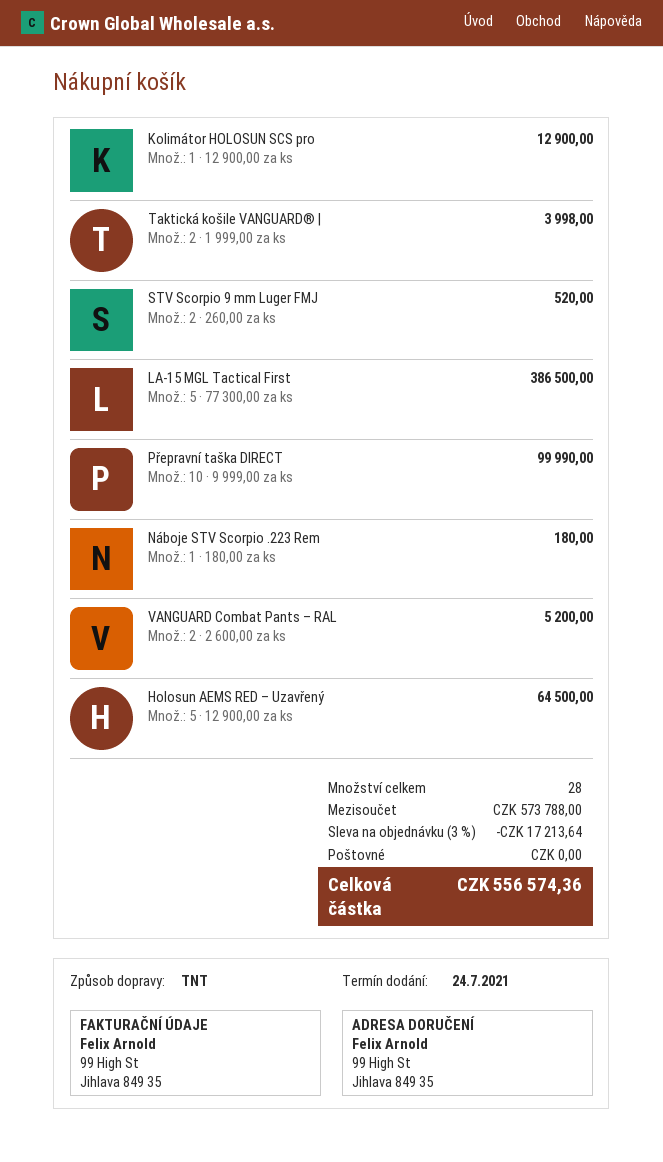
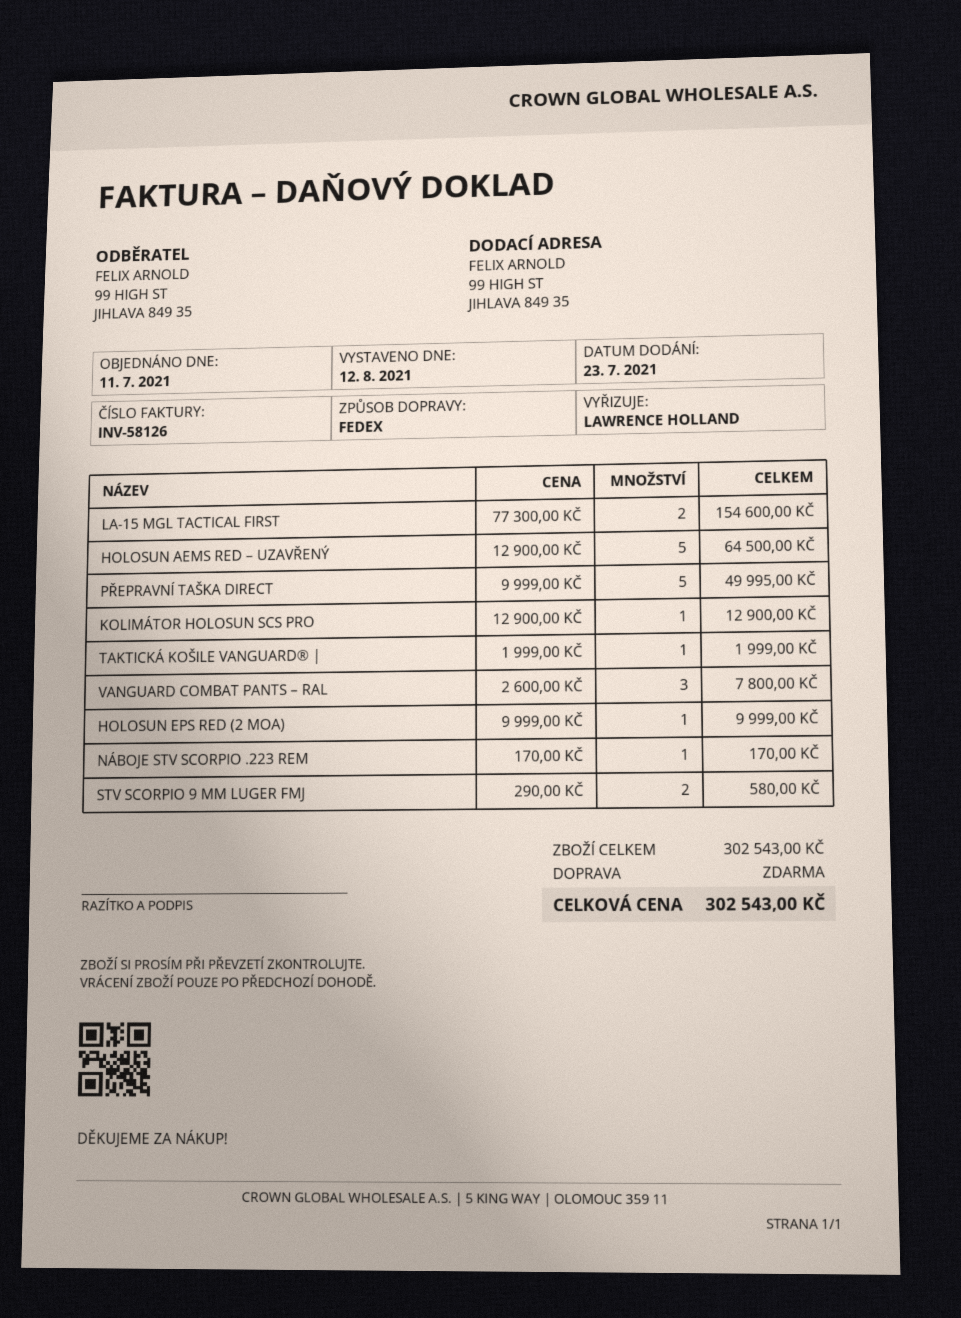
delivery date: 2021-07-24 -> 2021-07-23
shipping method: TNT -> FedEx
Taktická košile VANGUARD® |: 2 x 1999.00 = 3998.00 -> 1 x 1999.00 = 1999.00
STV Scorpio 9 mm Luger FMJ: 2 x 260.00 = 520.00 -> 2 x 290.00 = 580.00
LA-15 MGL Tactical First: 5 x 77300.00 = 386500.00 -> 2 x 77300.00 = 154600.00
Přepravní taška DIRECT: 10 x 9999.00 = 99990.00 -> 5 x 9999.00 = 49995.00
Náboje STV Scorpio .223 Rem: 1 x 180.00 = 180.00 -> 1 x 170.00 = 170.00
VANGUARD Combat Pants – RAL: 2 x 2600.00 = 5200.00 -> 3 x 2600.00 = 7800.00
HOLOSUN EPS RED (2 MOA): none -> 1 x 9999.00 = 9999.00
subtotal: 573788.00 -> 302543.00
discount: 3% = 17213.64 -> none
total: 556574.36 -> 302543.00

